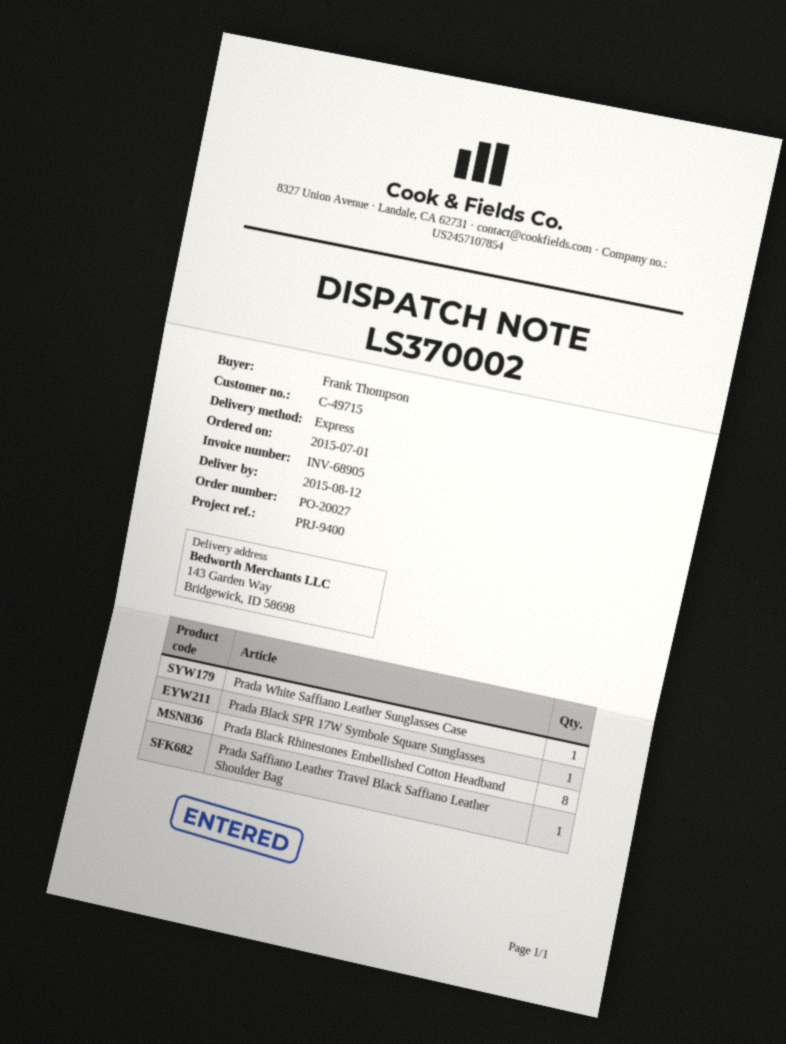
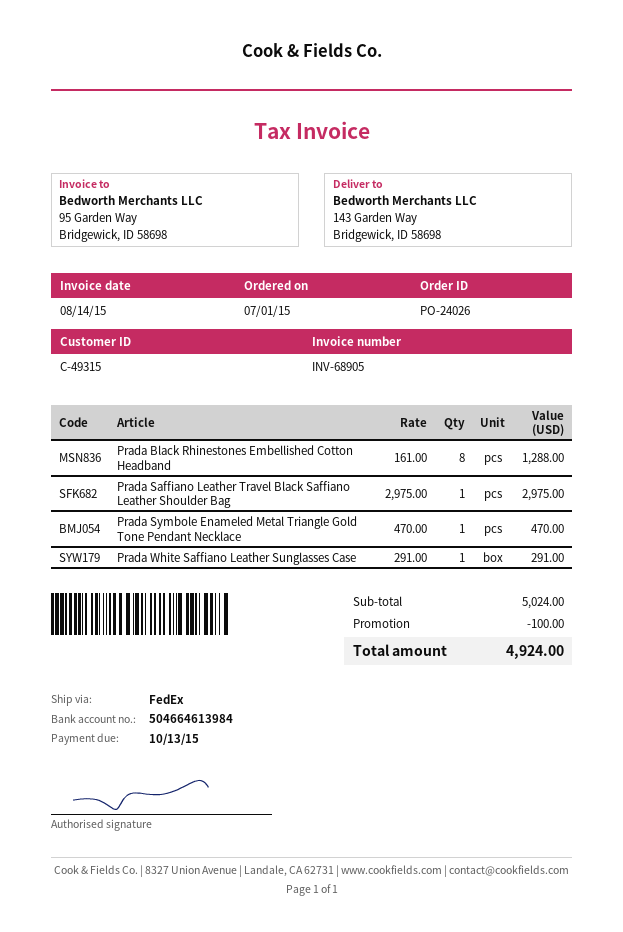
order number: PO-20027 -> PO-24026
customer number: C-49715 -> C-49315
shipping method: express -> FedEx
Prada Black SPR 17W Symbole Square Sunglasses: 1 -> none
Prada Symbole Enameled Metal Triangle Gold Tone Pendant Necklace: none -> 1

